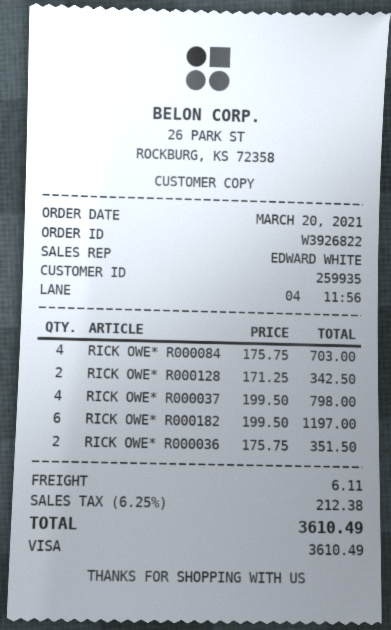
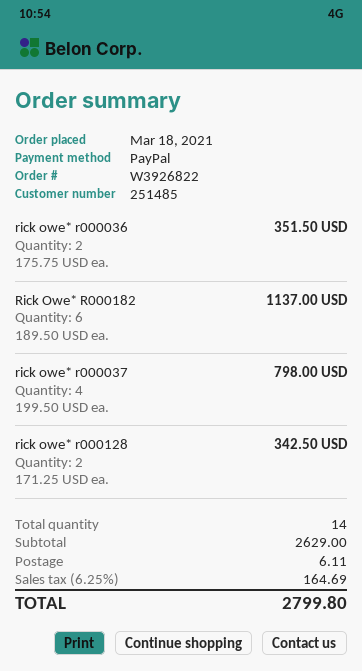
order date: 2021-03-20 -> 2021-03-18
customer number: 259935 -> 251485
payment method: Visa -> PayPal
RICK OWE* R000084: 4 x 175.75 = 703.00 -> none
RICK OWE* R000182: 6 x 199.50 = 1197.00 -> 6 x 189.50 = 1137.00
tax: 6.25% = 212.38 -> 6.25% = 164.69
total: 3610.49 -> 2799.80

